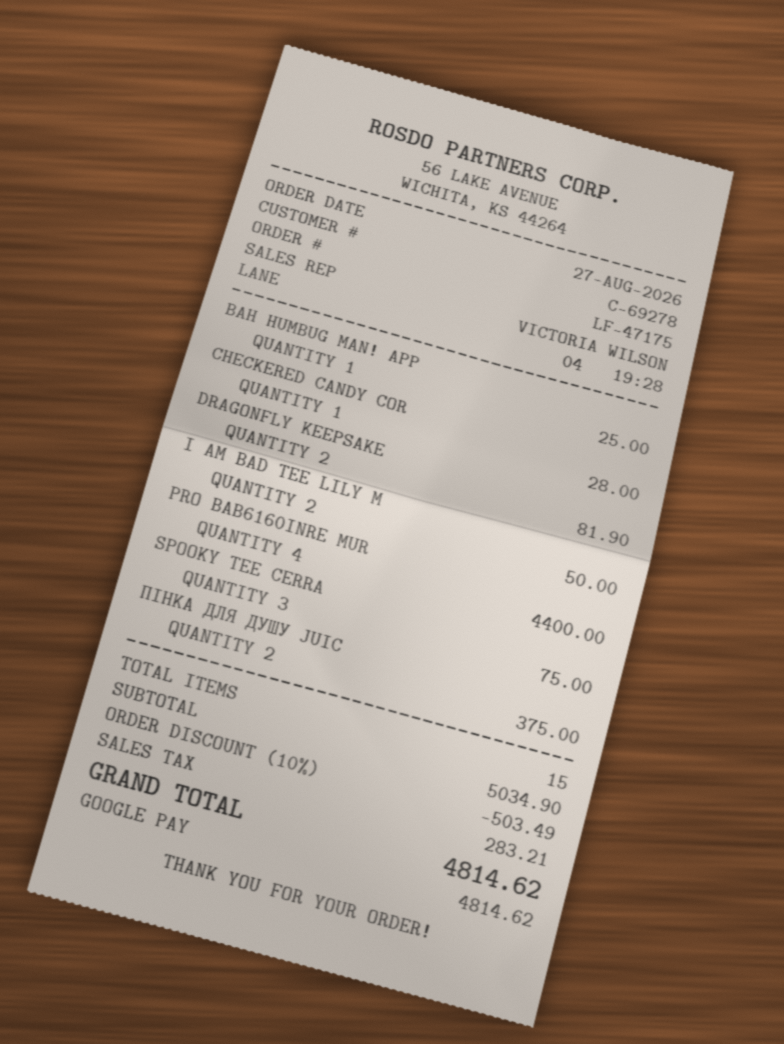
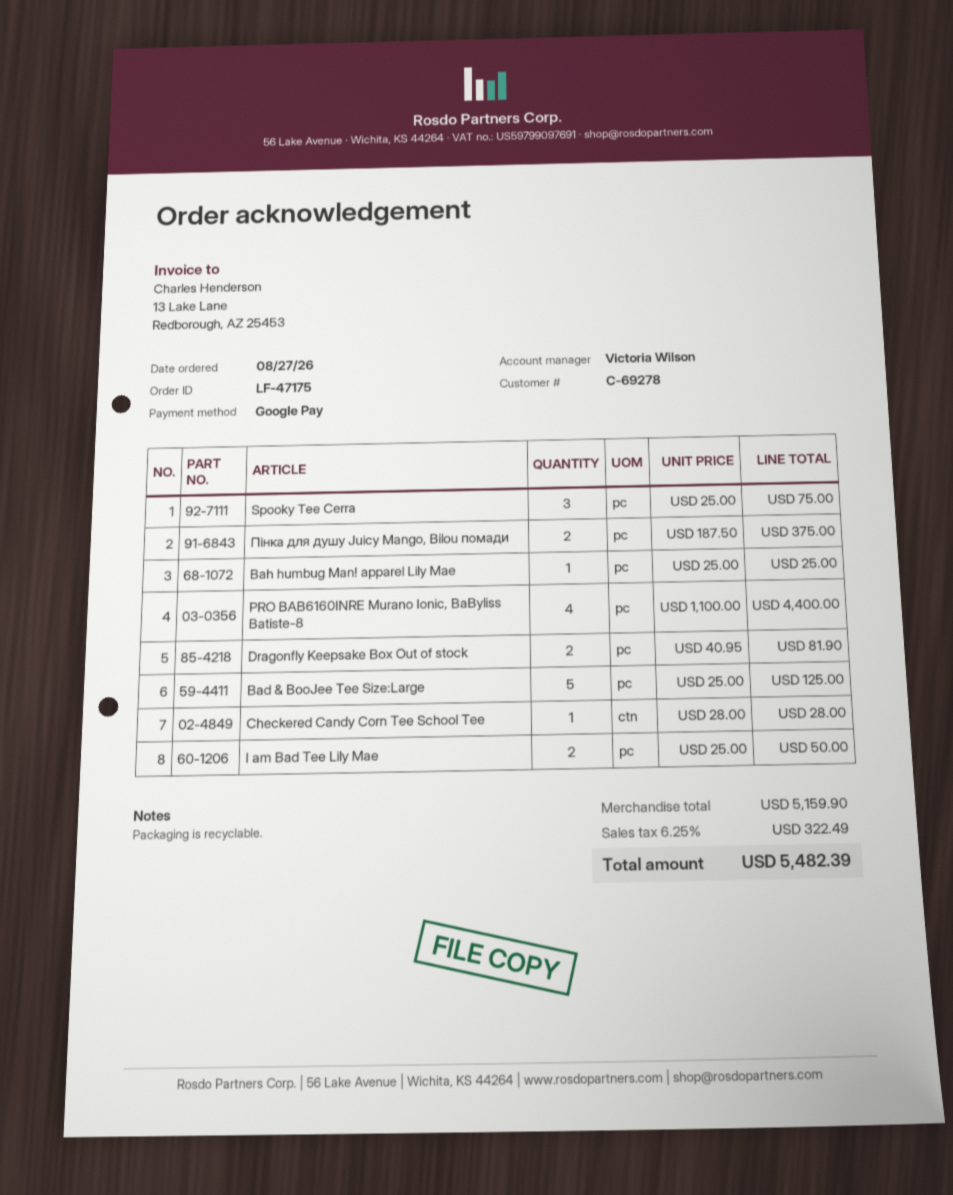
Bad & BooJee Tee Size:Large: none -> 5 for 125.00
subtotal: 5034.90 -> 5159.90
discount: 10% = 503.49 -> none
tax: 283.21 -> 322.49
total: 4814.62 -> 5482.39

